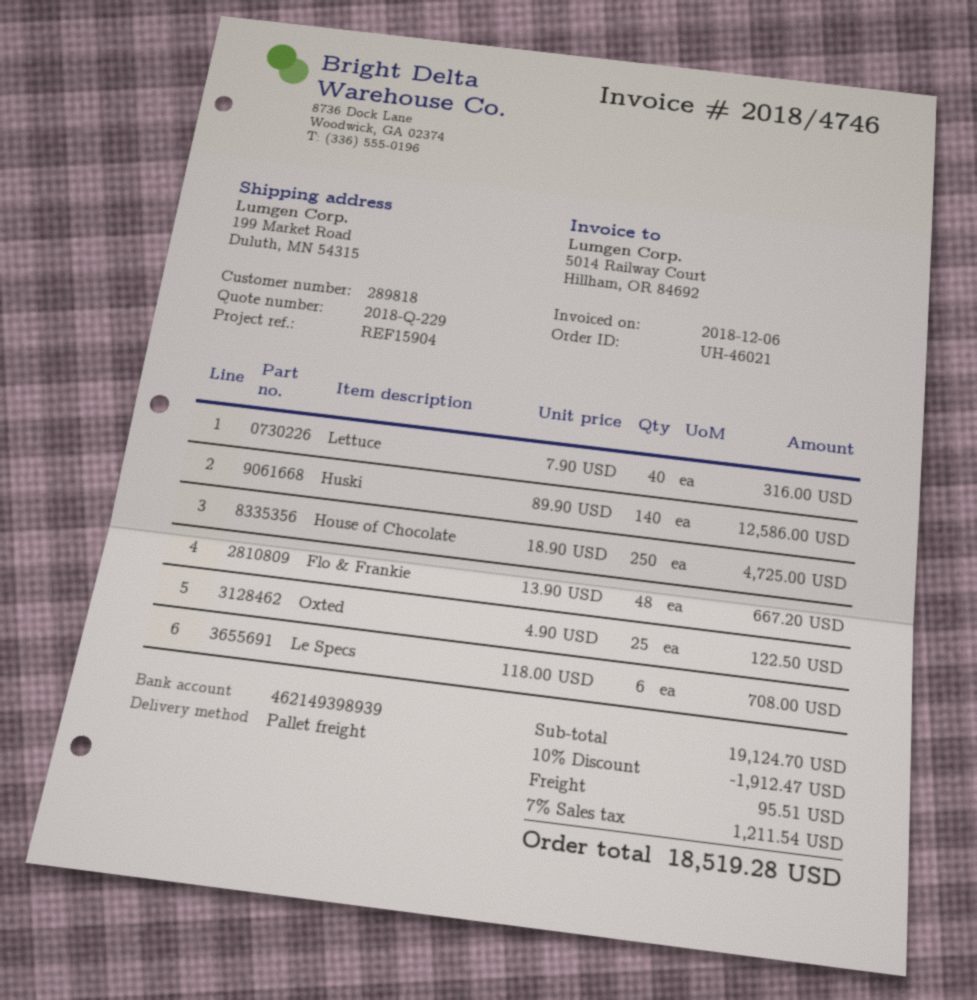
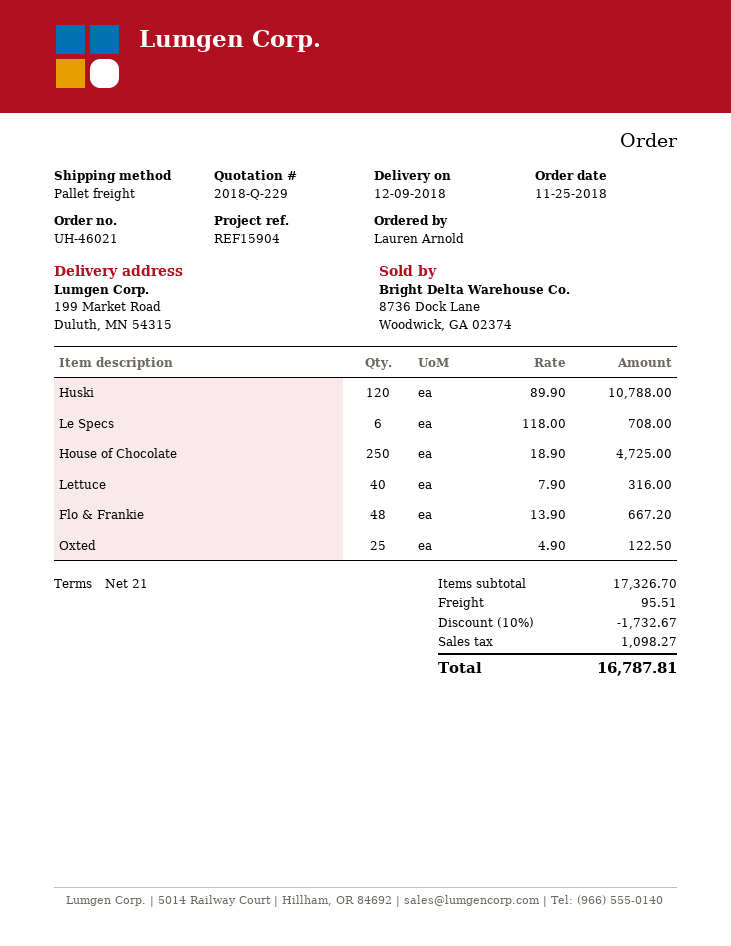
Huski: 140 x 89.90 = 12586.00 -> 120 x 89.90 = 10788.00
subtotal: 19124.70 -> 17326.70
discount: 10% = 1912.47 -> 10% = 1732.67
tax: 1211.54 -> 1098.27
total: 18519.28 -> 16787.81

